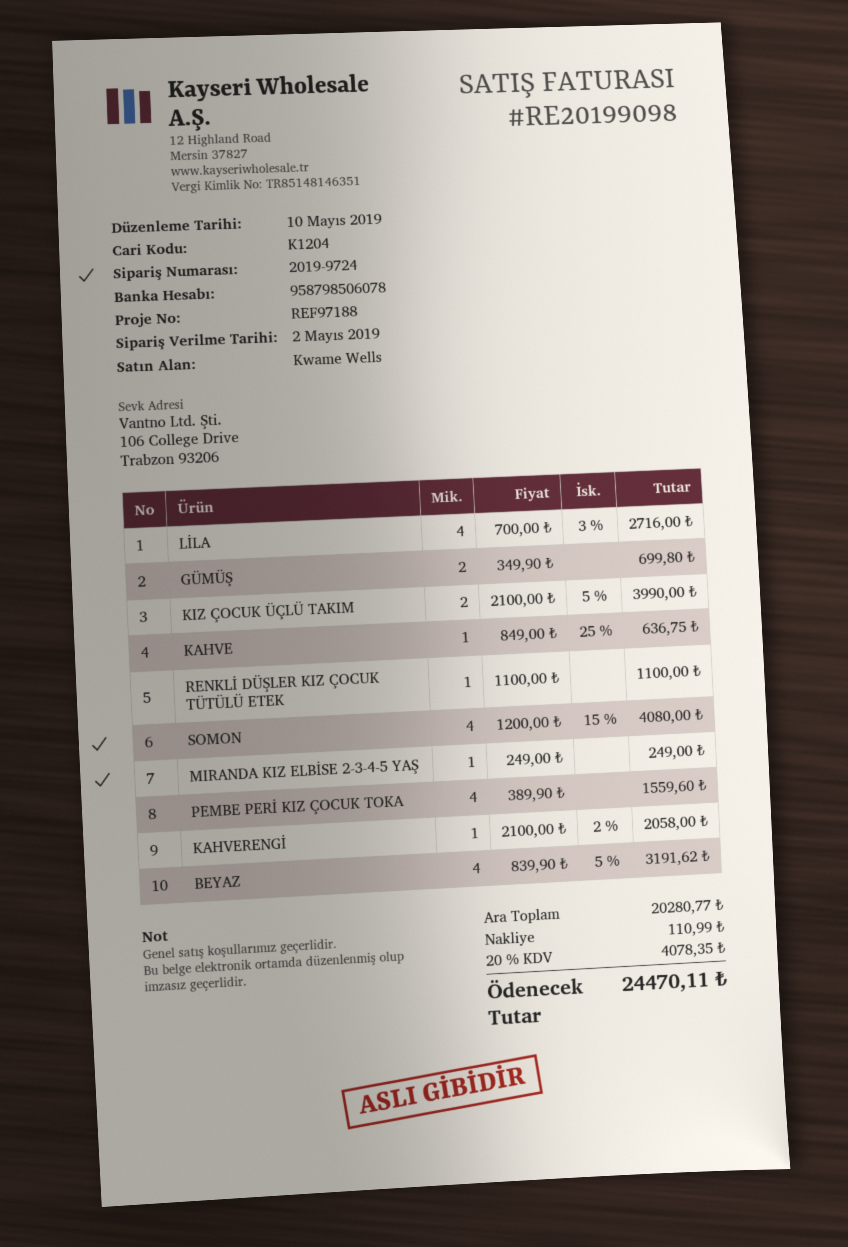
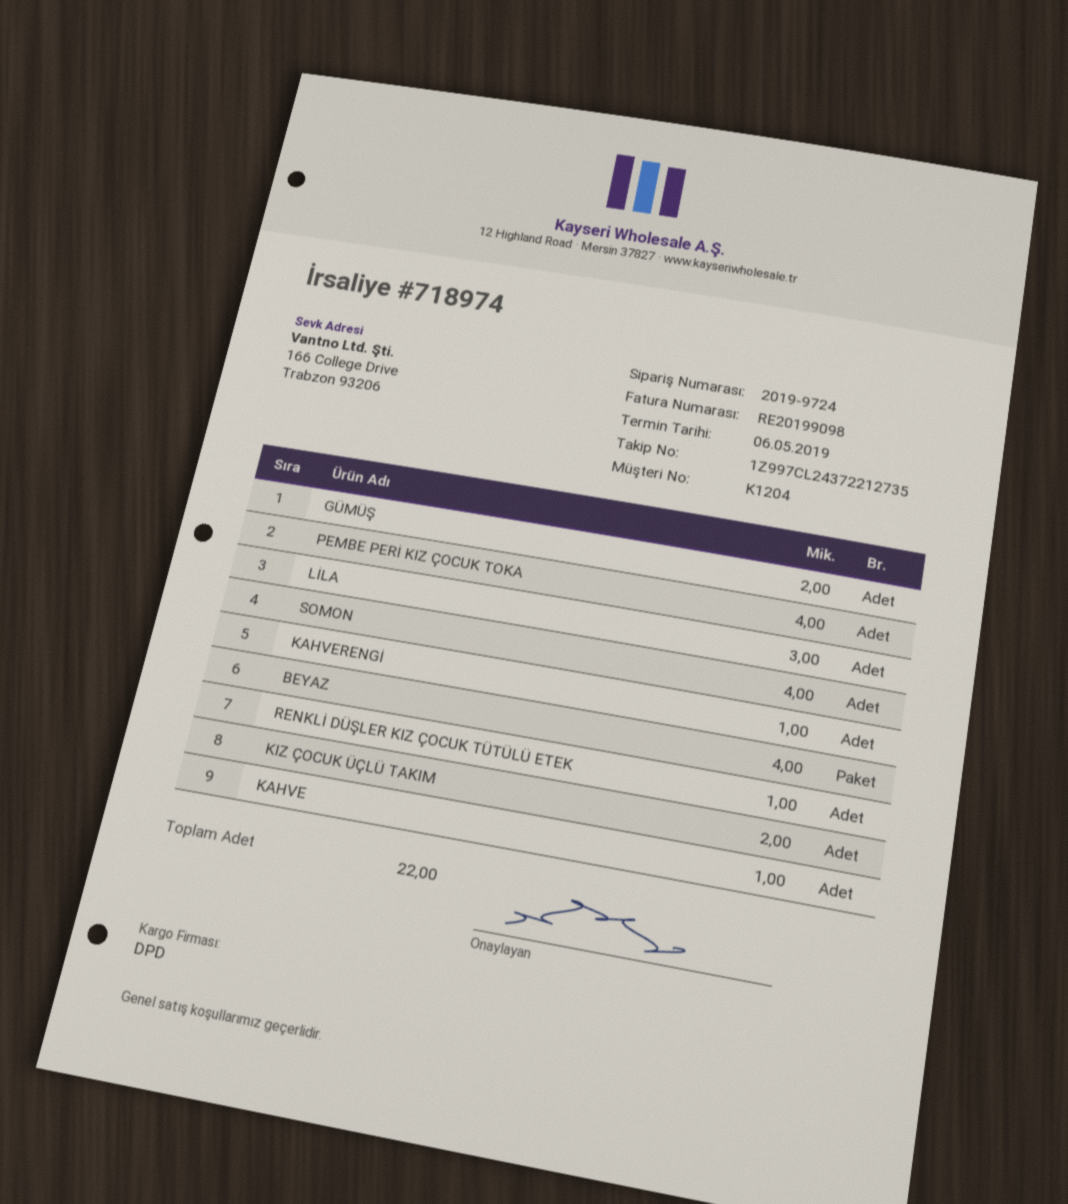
ship to: 106 College Drive, Trabzon 93206 -> 166 College Drive, Trabzon 93206
LİLA: 4 -> 3
MIRANDA KIZ ELBİSE 2-3-4-5 YAŞ: 1 -> none

